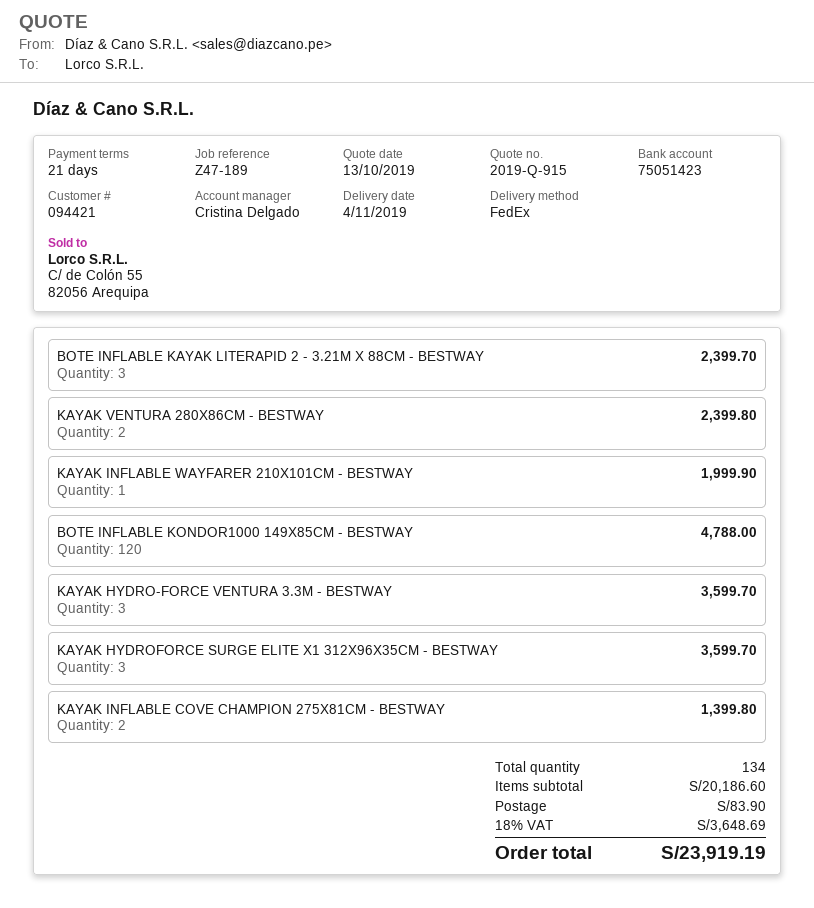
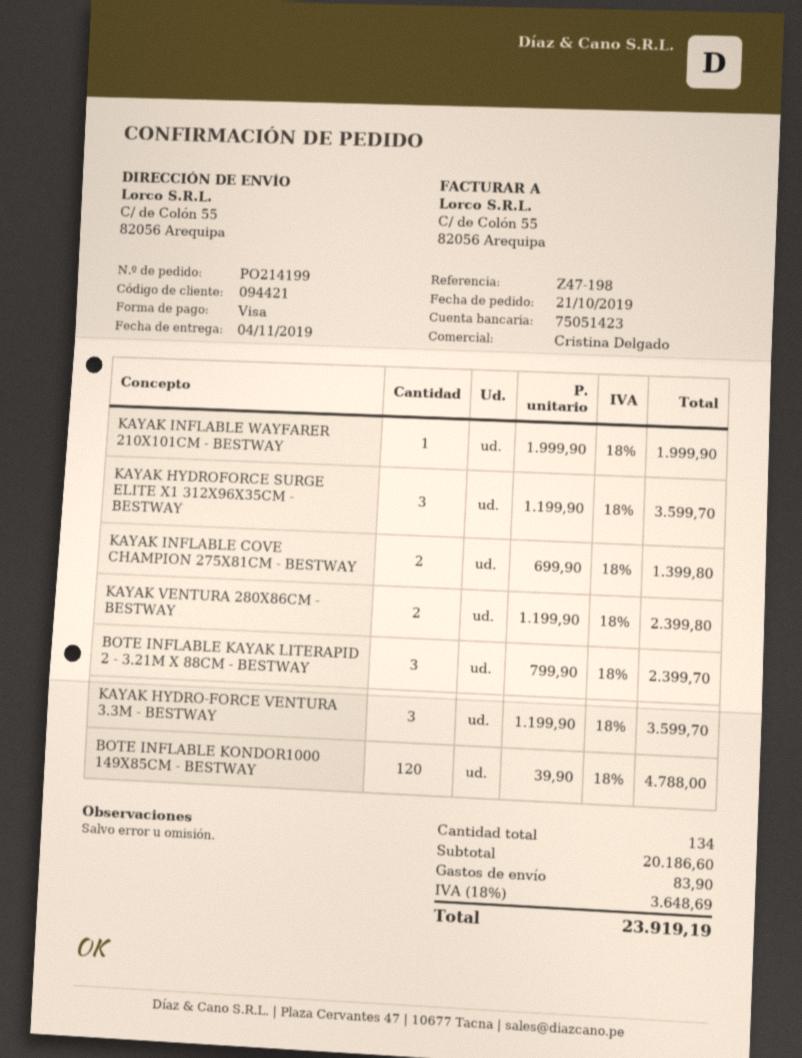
reference: Z47-189 -> Z47-198

